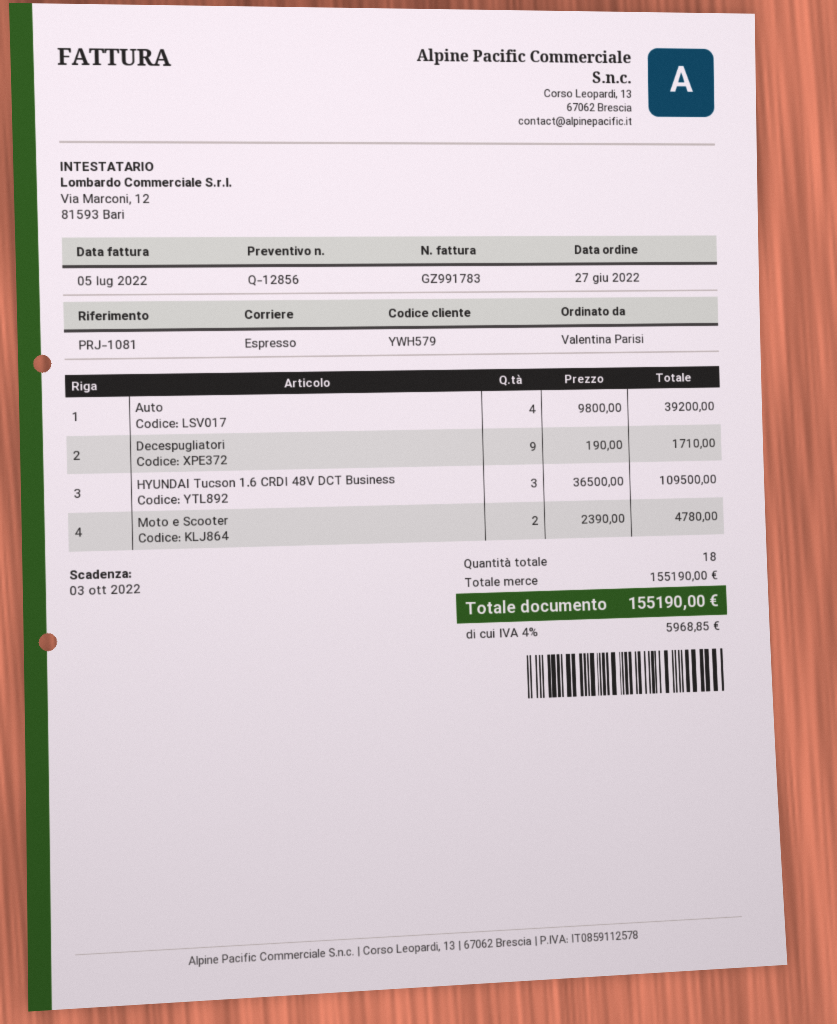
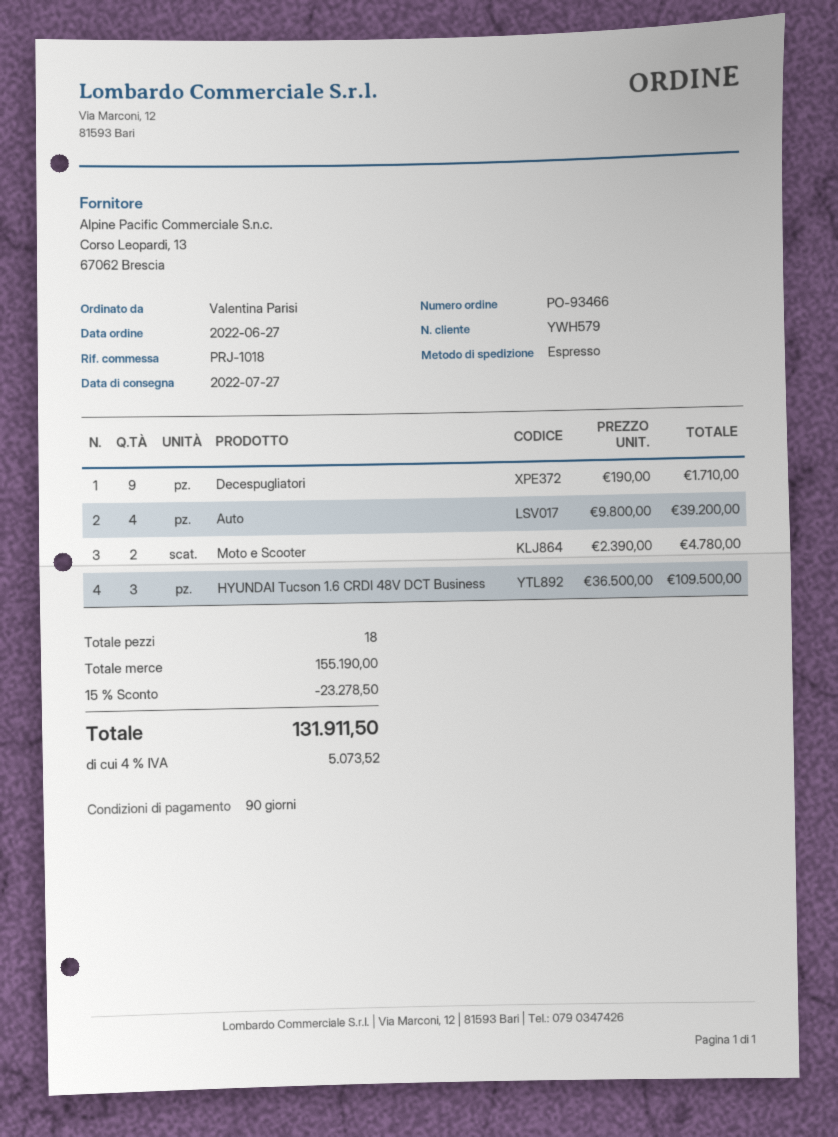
reference: PRJ-1081 -> PRJ-1018
discount: none -> 15% = 23278.50
tax: 4% = 5968.85 -> 4% = 5073.52
total: 155190.00 -> 131911.50

